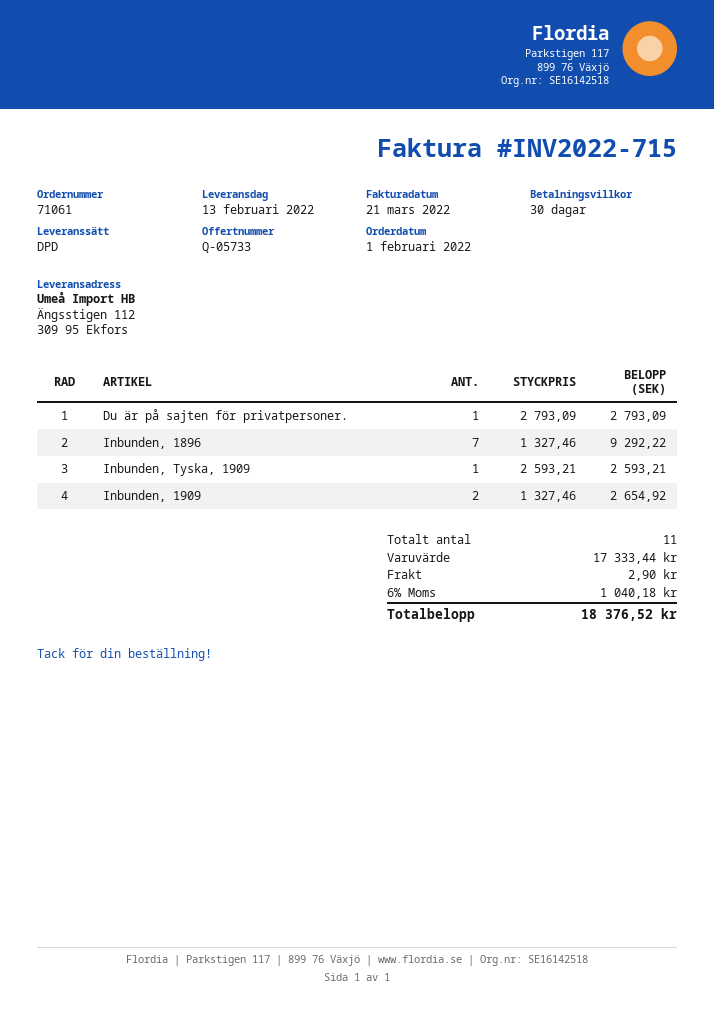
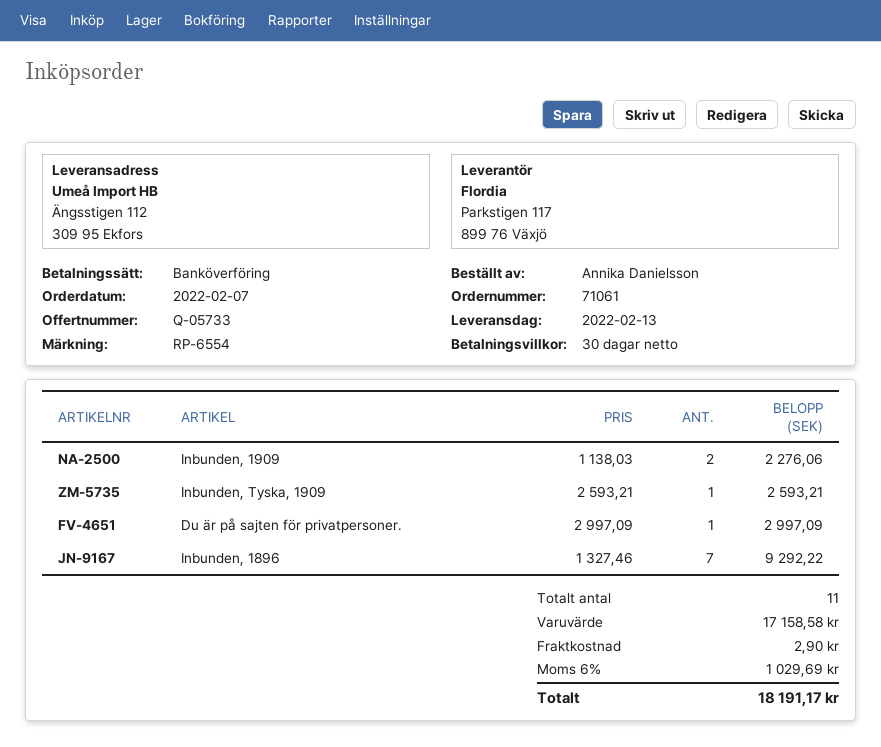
order date: 2022-02-01 -> 2022-02-07
Du är på sajten för privatpersoner.: 1 x 2793.09 = 2793.09 -> 1 x 2997.09 = 2997.09
Inbunden, 1909: 2 x 1327.46 = 2654.92 -> 2 x 1138.03 = 2276.06
subtotal: 17333.44 -> 17158.58
tax: 6% = 1040.18 -> 6% = 1029.69
total: 18376.52 -> 18191.17

